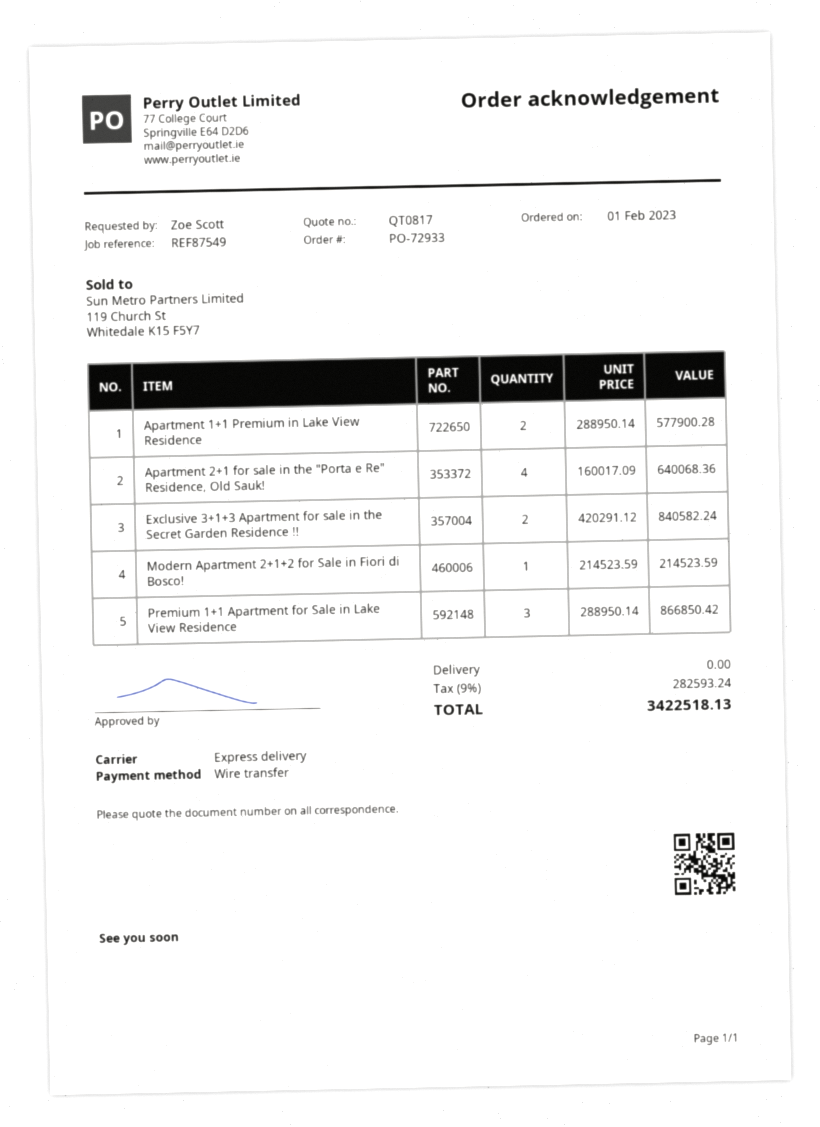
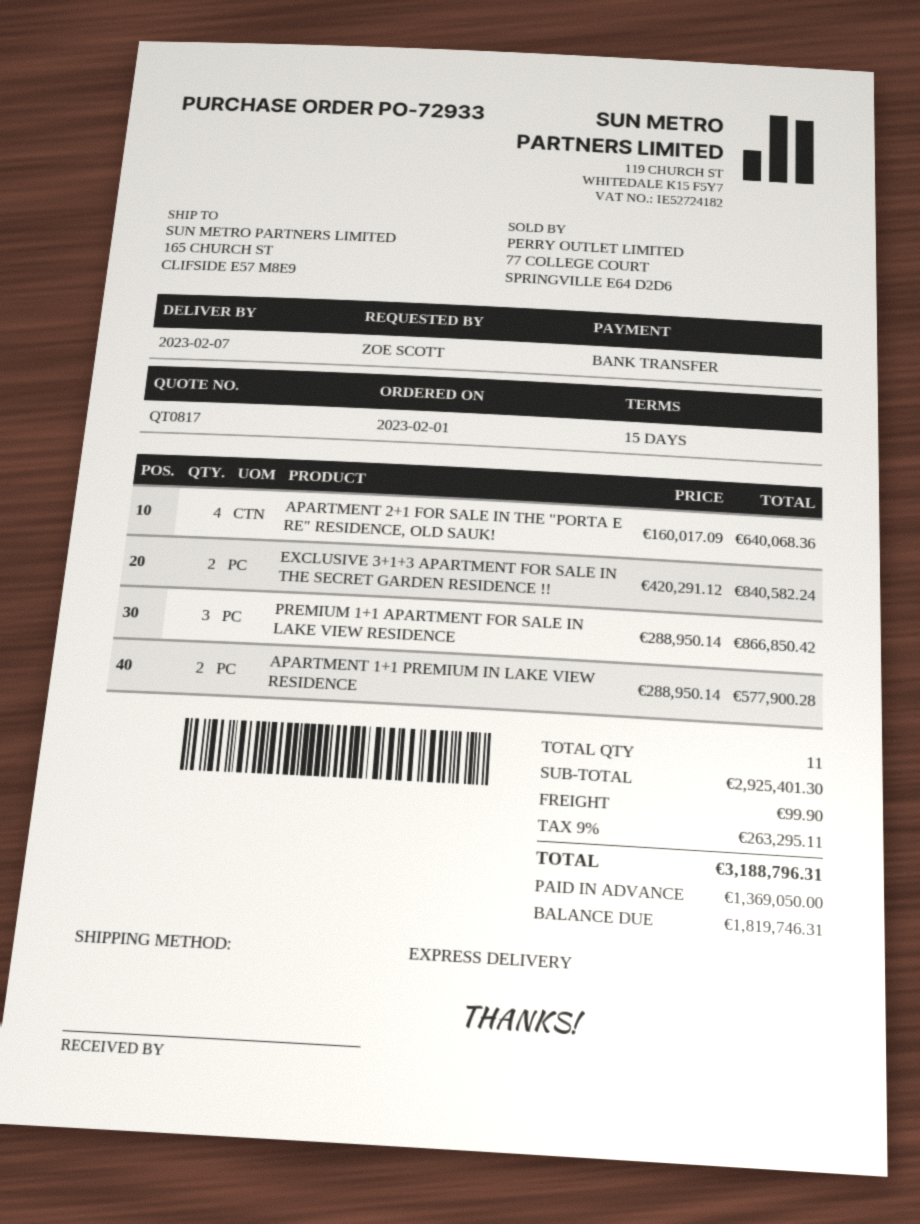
Modern Apartment 2+1+2 for Sale in Fiori di Bosco!: 1 x 214523.59 = 214523.59 -> none
shipping: 0.00 -> 99.90
tax: 9% = 282593.24 -> 9% = 263295.11
total: 3422518.13 -> 3188796.31

